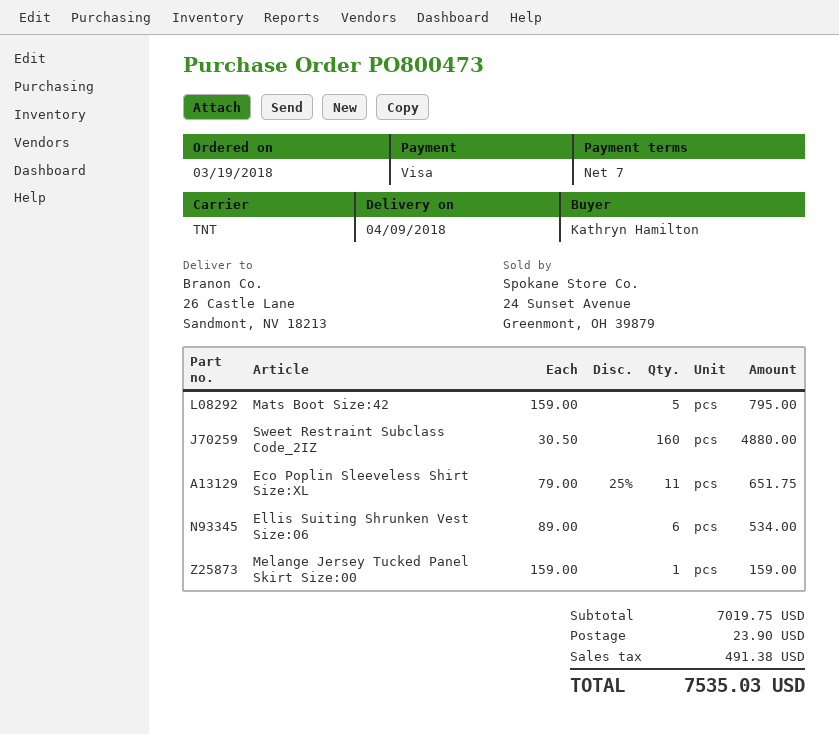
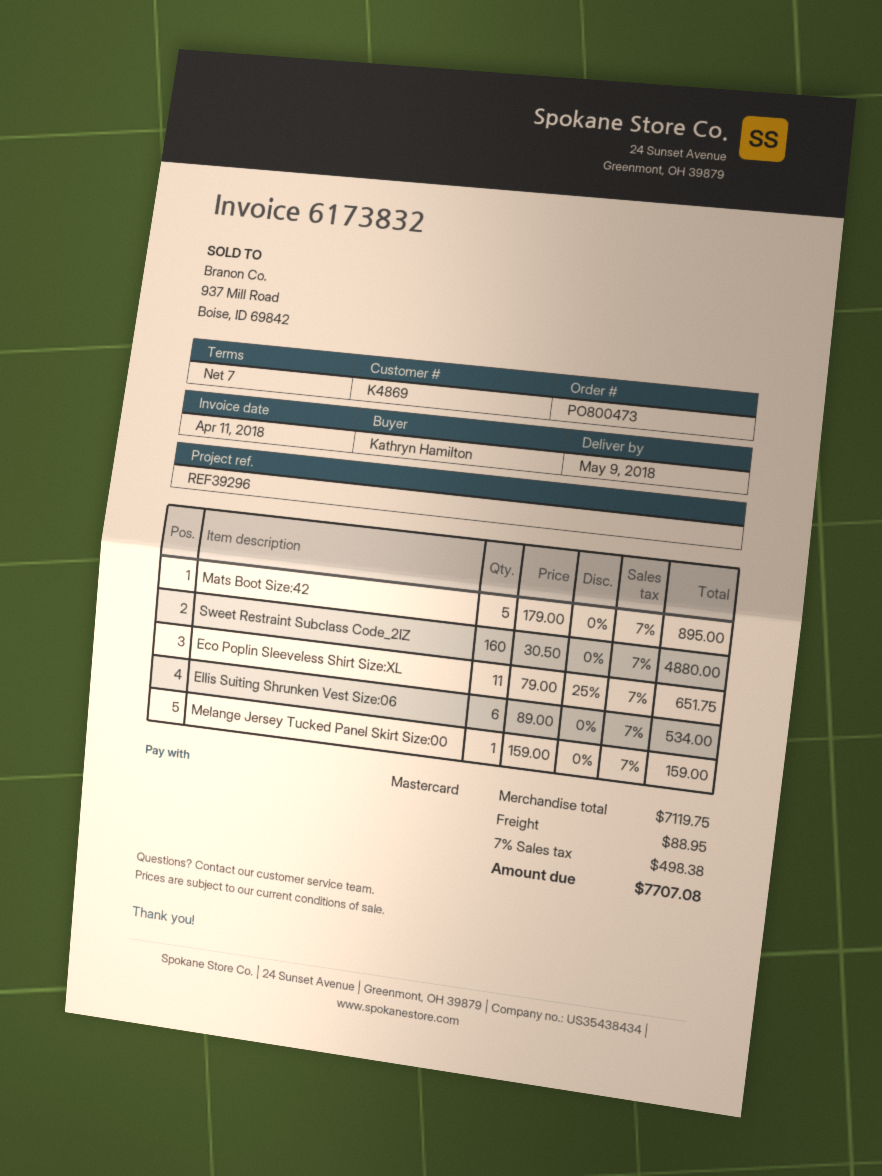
delivery date: 2018-04-09 -> 2018-05-09
payment method: Visa -> Mastercard
Mats Boot Size:42: 5 x 159.00 = 795.00 -> 5 x 179.00 = 895.00
subtotal: 7019.75 -> 7119.75
shipping: 23.90 -> 88.95
tax: 491.38 -> 498.38
total: 7535.03 -> 7707.08

